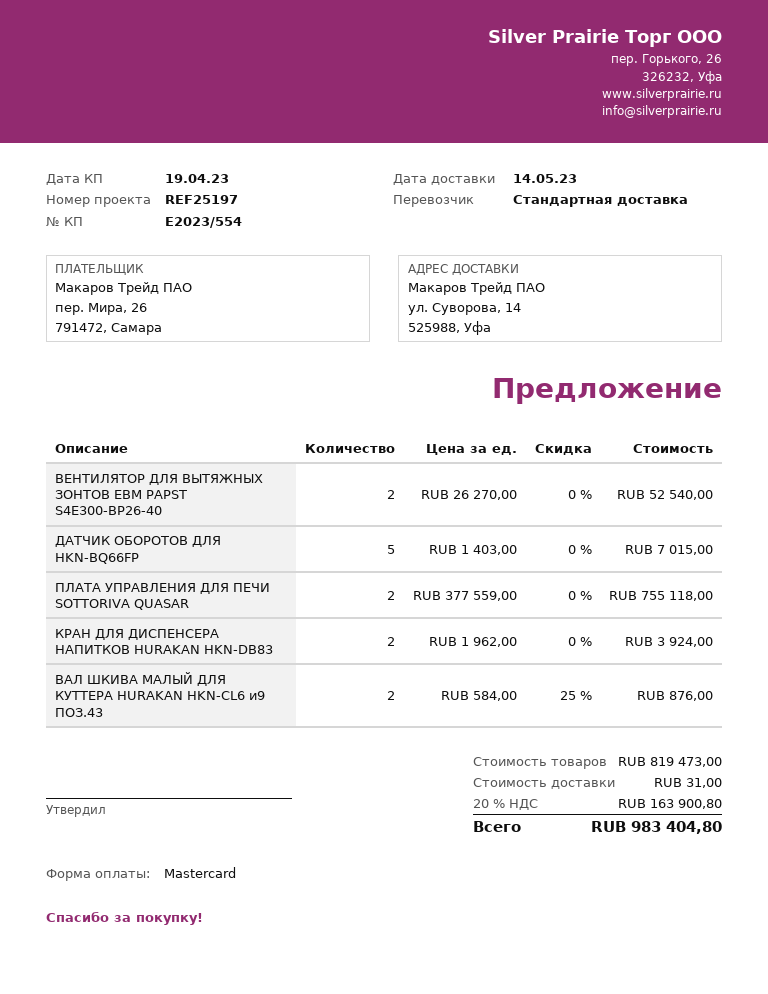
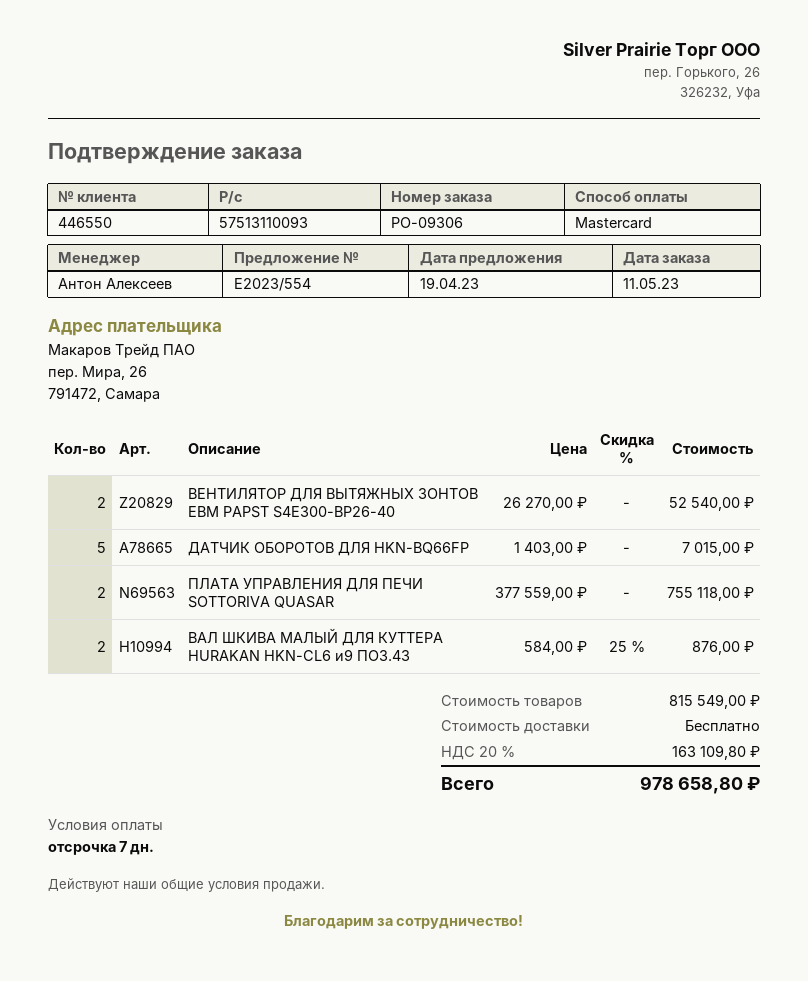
КРАН ДЛЯ ДИСПЕНСЕРА НАПИТКОВ HURAKAN HKN-DB83: 2 x 1962.00 = 3924.00 -> none
subtotal: 819473.00 -> 815549.00
shipping: 31.00 -> 0.00
tax: 20% = 163900.80 -> 20% = 163109.80
total: 983404.80 -> 978658.80

